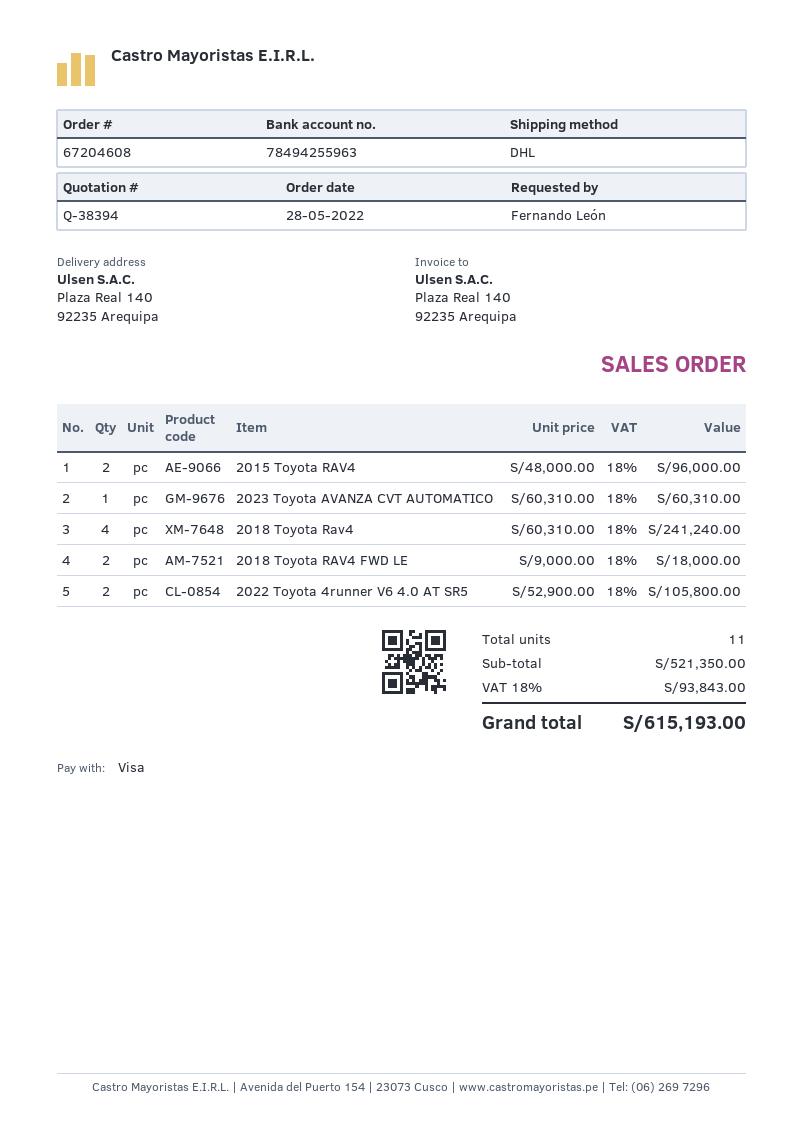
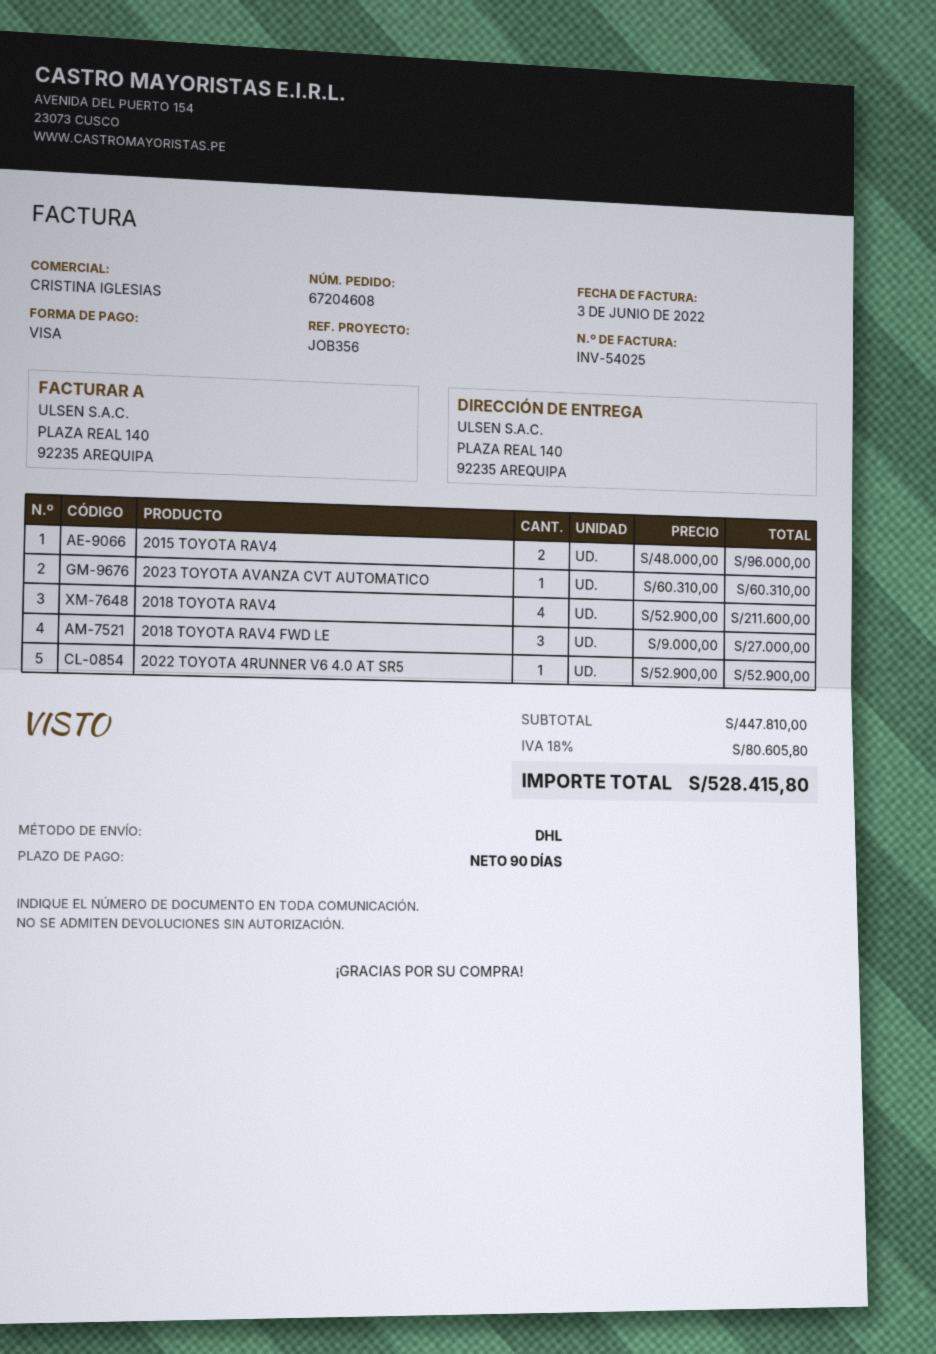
2018 Toyota Rav4: 4 x 60310.00 = 241240.00 -> 4 x 52900.00 = 211600.00
2018 Toyota RAV4 FWD LE: 2 x 9000.00 = 18000.00 -> 3 x 9000.00 = 27000.00
2022 Toyota 4runner V6 4.0 AT SR5: 2 x 52900.00 = 105800.00 -> 1 x 52900.00 = 52900.00
subtotal: 521350.00 -> 447810.00
tax: 18% = 93843.00 -> 18% = 80605.80
total: 615193.00 -> 528415.80

